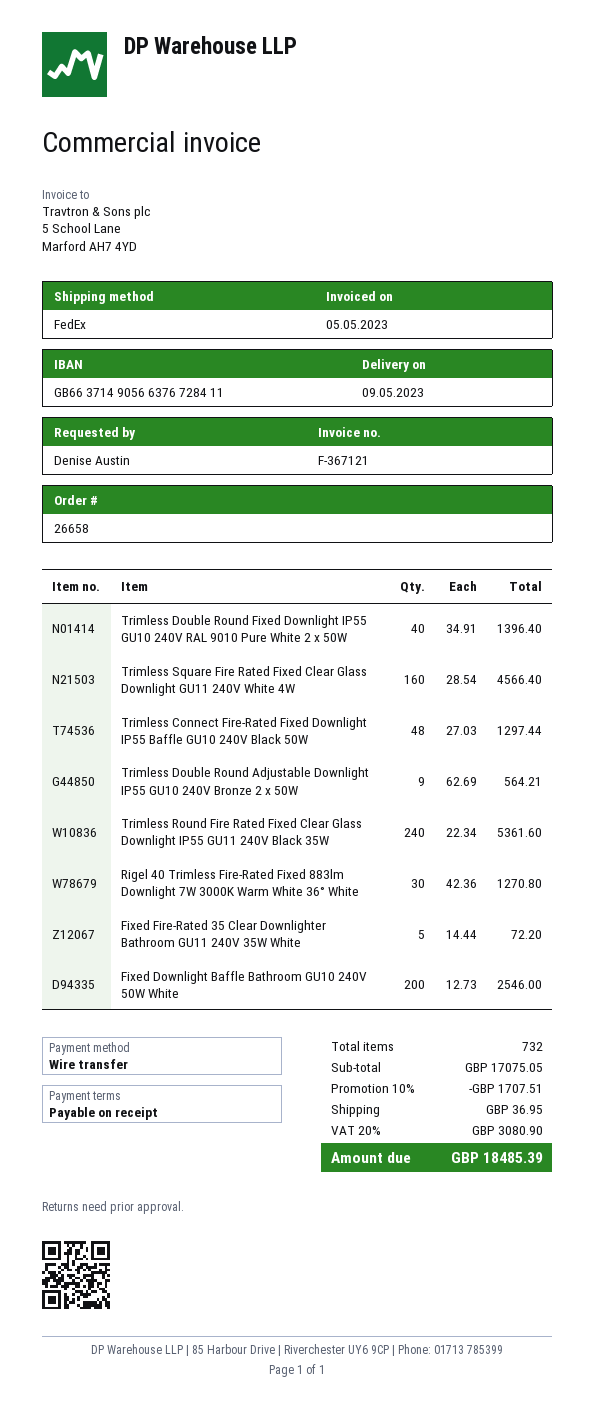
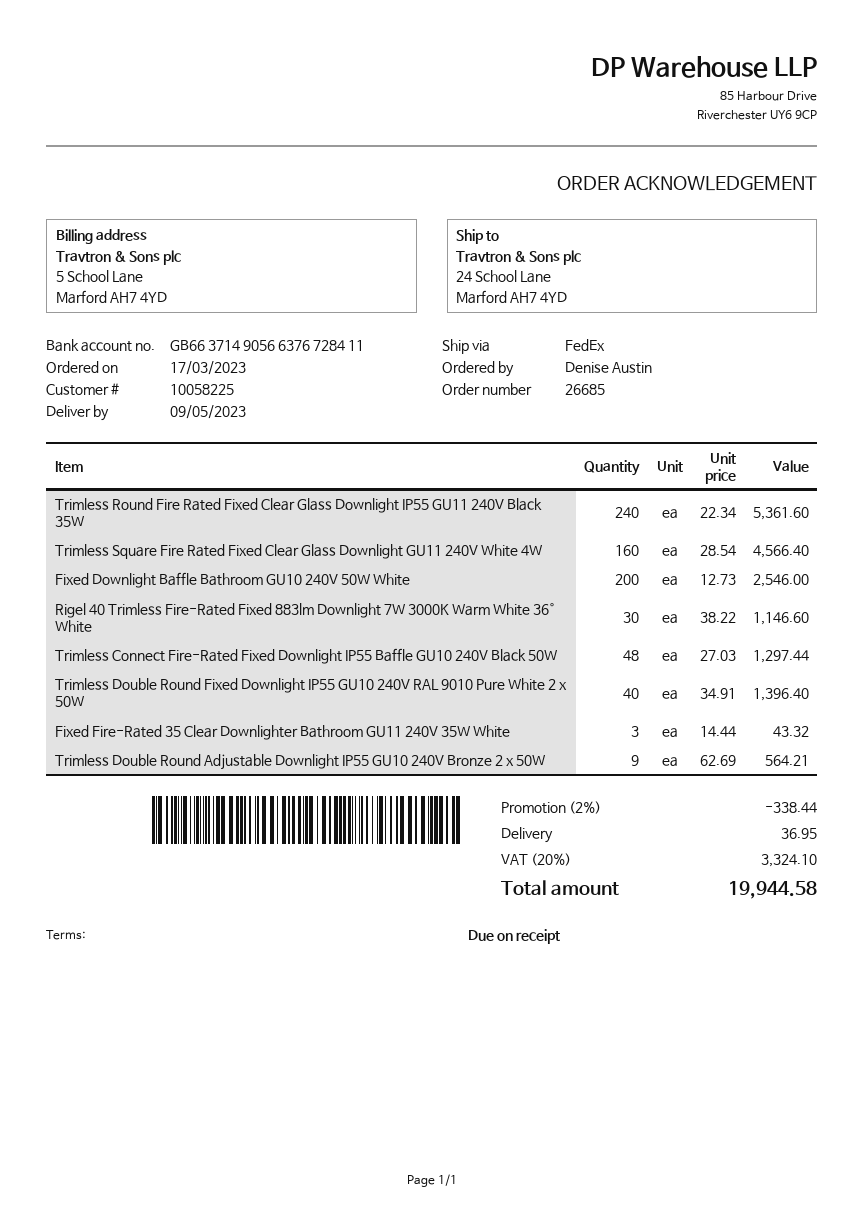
order number: 26658 -> 26685
Rigel 40 Trimless Fire-Rated Fixed 883lm Downlight 7W 3000K Warm White 36° White: 30 x 42.36 = 1270.80 -> 30 x 38.22 = 1146.60
Fixed Fire-Rated 35 Clear Downlighter Bathroom GU11 240V 35W White: 5 x 14.44 = 72.20 -> 3 x 14.44 = 43.32
discount: 10% = 1707.51 -> 2% = 338.44
tax: 20% = 3080.90 -> 20% = 3324.10
total: 18485.39 -> 19944.58

